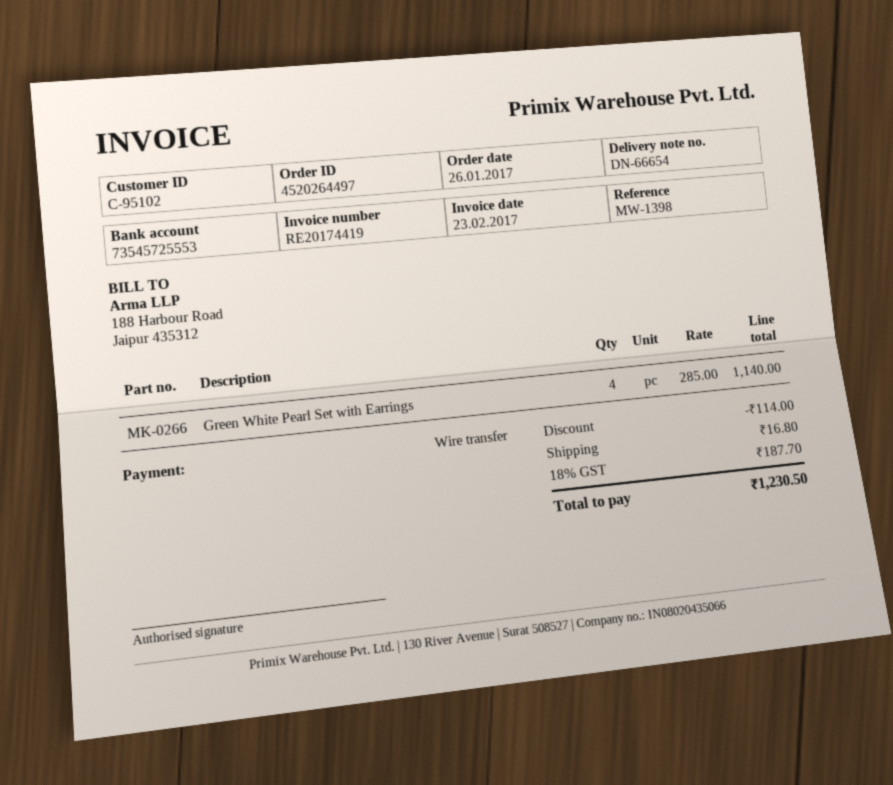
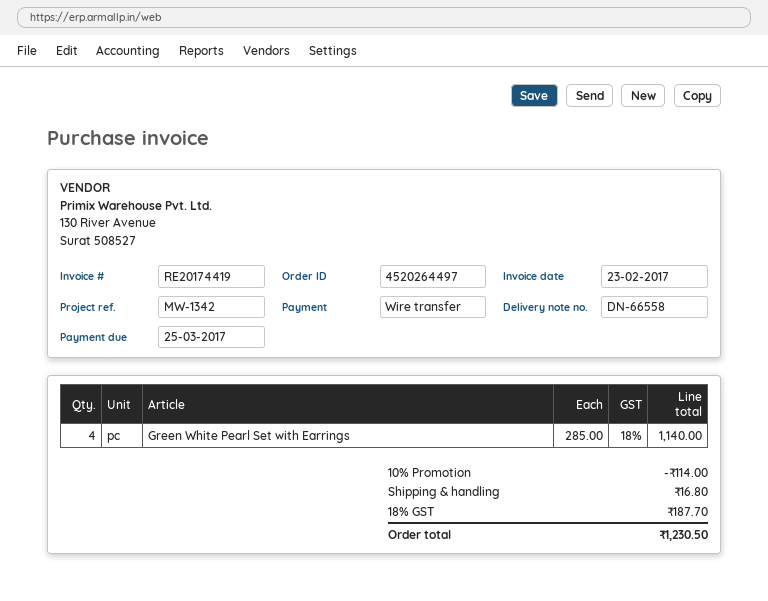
delivery note number: DN-66654 -> DN-66558
reference: MW-1398 -> MW-1342

